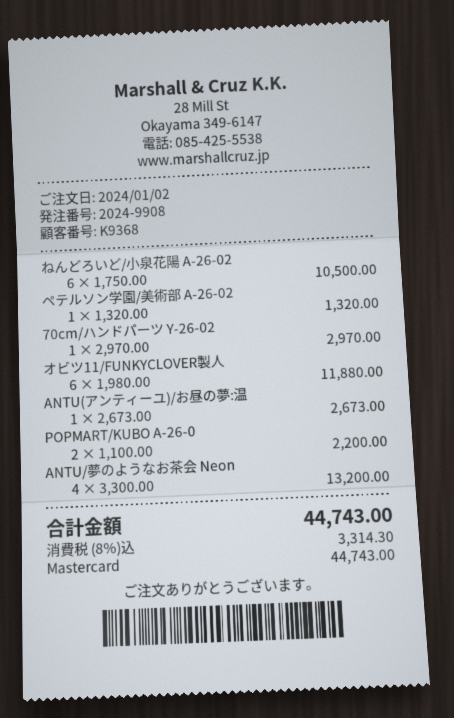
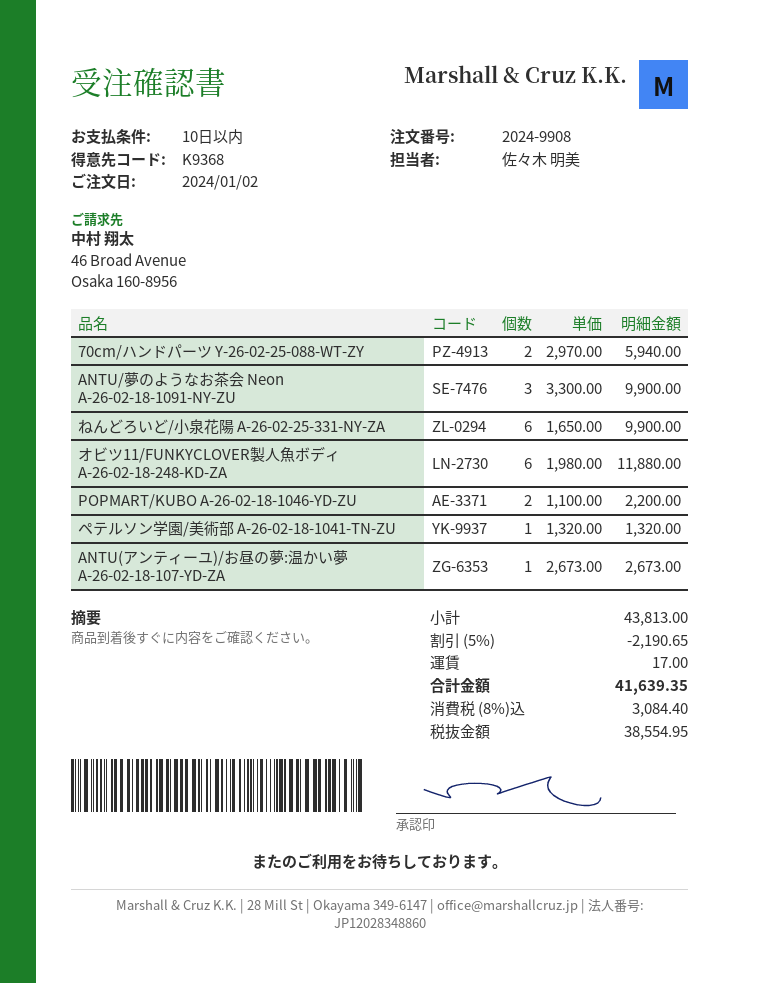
ねんどろいど/小泉花陽 A-26-02: 6 x 1750.00 = 10500.00 -> 6 x 1650.00 = 9900.00
70cm/ハンドパーツ Y-26-02: 1 x 2970.00 = 2970.00 -> 2 x 2970.00 = 5940.00
ANTU/夢のようなお茶会 Neon: 4 x 3300.00 = 13200.00 -> 3 x 3300.00 = 9900.00
discount: none -> 5% = 2190.65
shipping: none -> 17.00
tax: 8% = 3314.30 -> 8% = 3084.40
total: 44743.00 -> 41639.35

